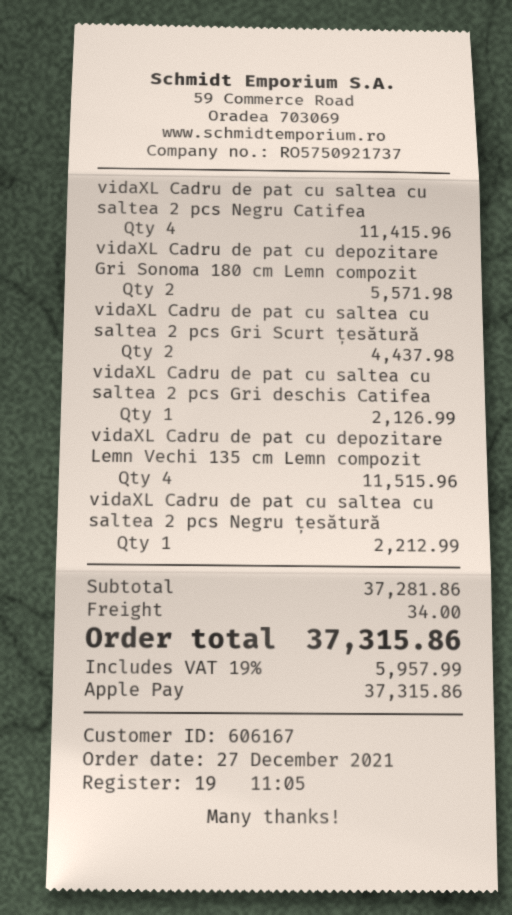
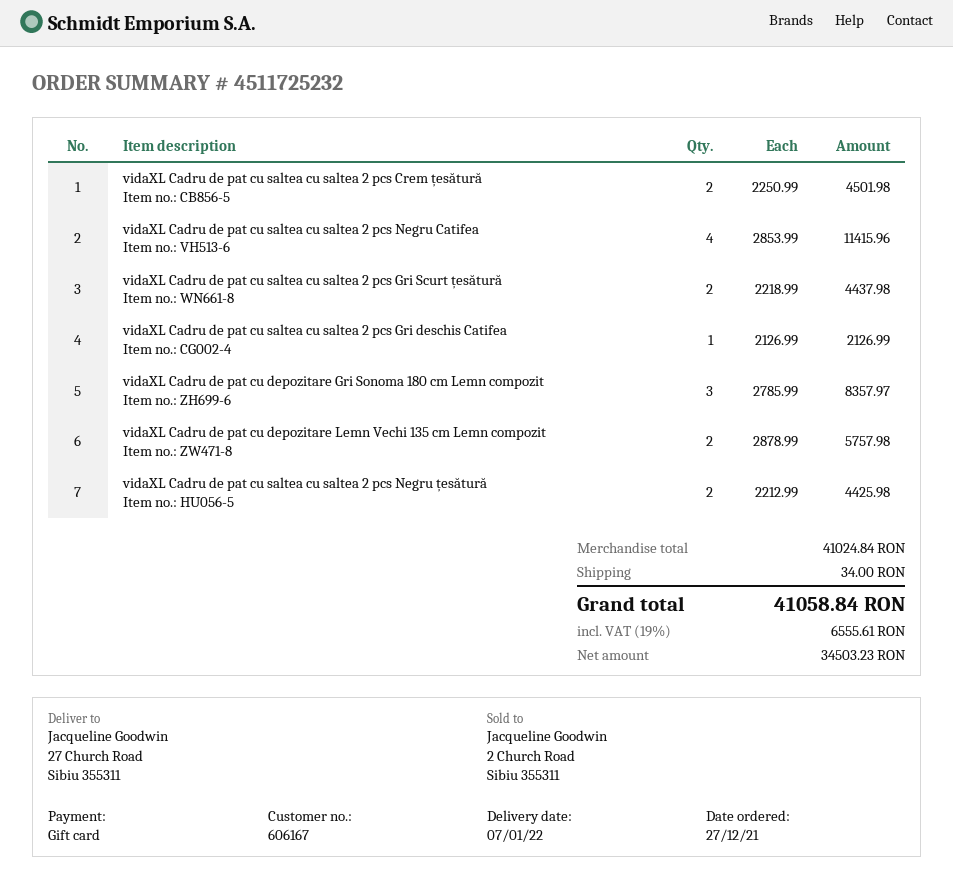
payment method: Apple Pay -> gift card
vidaXL Cadru de pat cu depozitare Gri Sonoma 180 cm Lemn compozit: 2 for 5571.98 -> 3 for 8357.97
vidaXL Cadru de pat cu depozitare Lemn Vechi 135 cm Lemn compozit: 4 for 11515.96 -> 2 for 5757.98
vidaXL Cadru de pat cu saltea cu saltea 2 pcs Negru țesătură: 1 for 2212.99 -> 2 for 4425.98
vidaXL Cadru de pat cu saltea cu saltea 2 pcs Crem țesătură: none -> 2 for 4501.98
subtotal: 37281.86 -> 41024.84
tax: 19% = 5957.99 -> 19% = 6555.61
total: 37315.86 -> 41058.84

